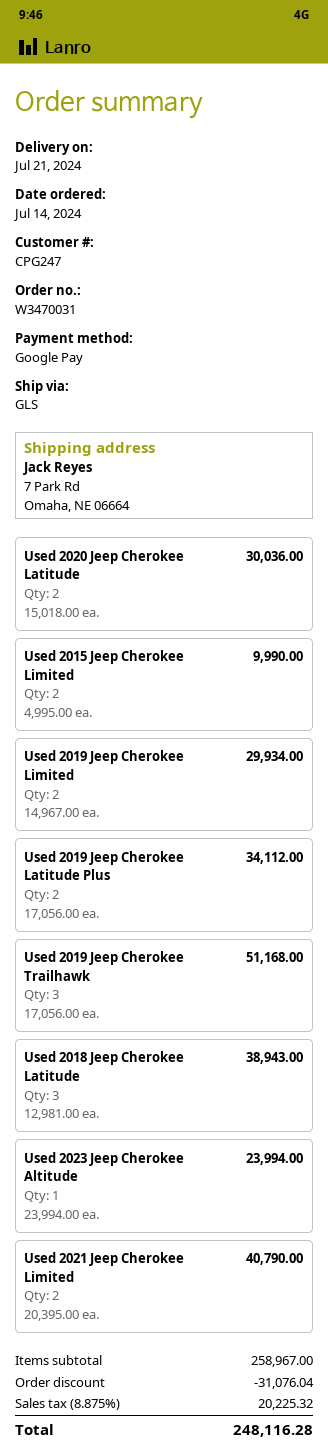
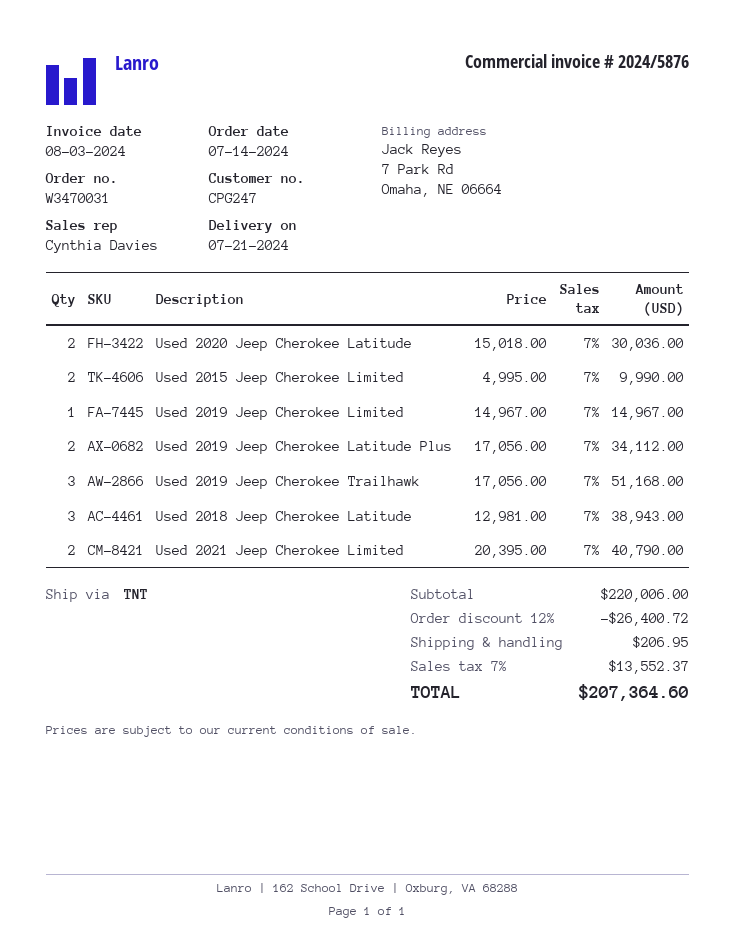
shipping method: GLS -> TNT
Used 2019 Jeep Cherokee Limited: 2 x 14967.00 = 29934.00 -> 1 x 14967.00 = 14967.00
Used 2023 Jeep Cherokee Altitude: 1 x 23994.00 = 23994.00 -> none
subtotal: 258967.00 -> 220006.00
discount: 31076.04 -> 26400.72
shipping: none -> 206.95
tax: 8.875% = 20225.32 -> 7% = 13552.37
total: 248116.28 -> 207364.60

